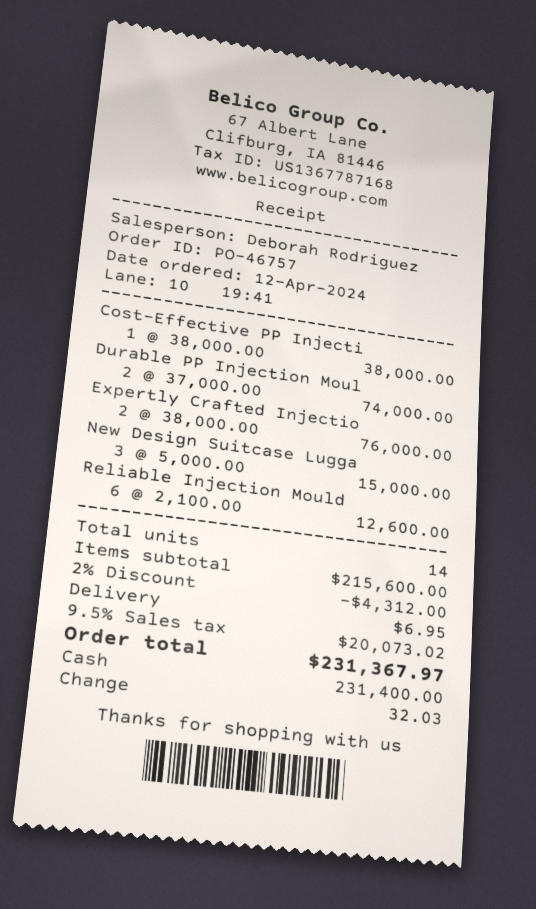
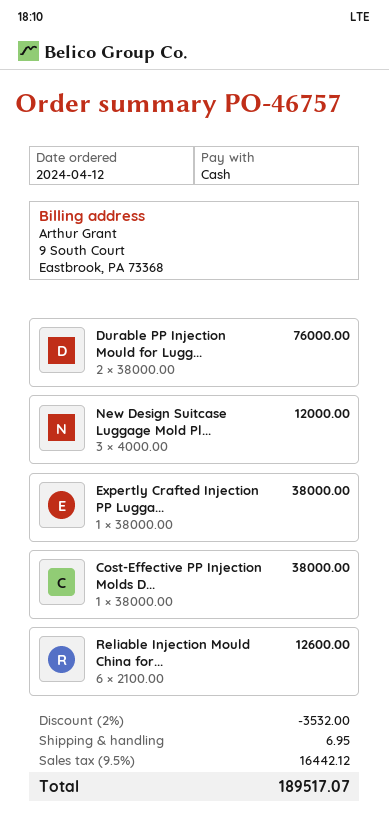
Durable PP Injection Moul: 2 x 37000.00 = 74000.00 -> 2 x 38000.00 = 76000.00
Expertly Crafted Injectio: 2 x 38000.00 = 76000.00 -> 1 x 38000.00 = 38000.00
New Design Suitcase Lugga: 3 x 5000.00 = 15000.00 -> 3 x 4000.00 = 12000.00
discount: 2% = 4312.00 -> 2% = 3532.00
tax: 9.5% = 20073.02 -> 9.5% = 16442.12
total: 231367.97 -> 189517.07

